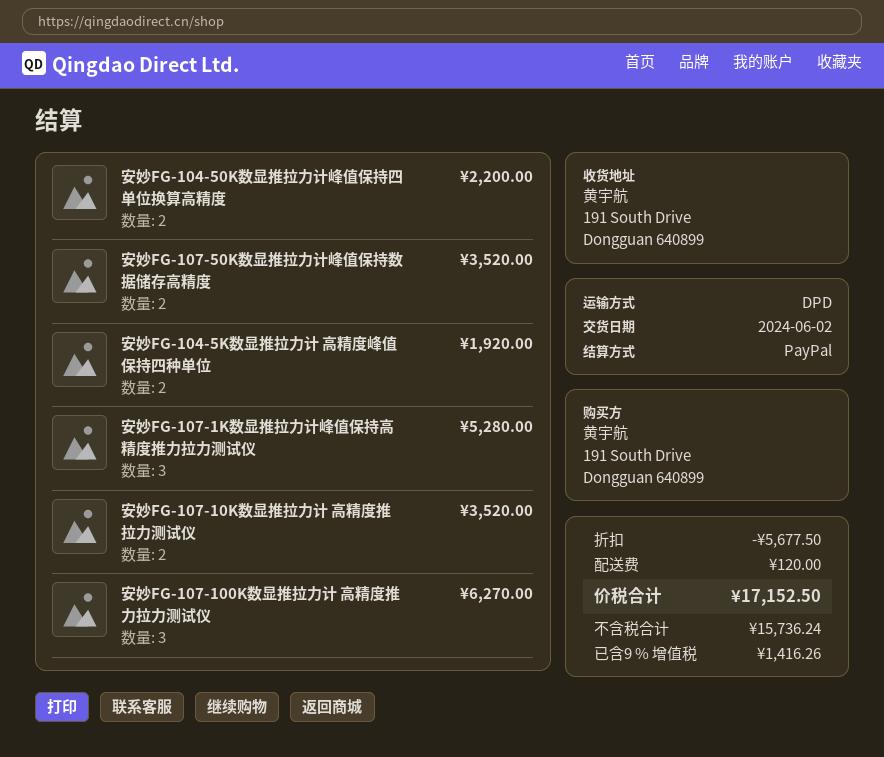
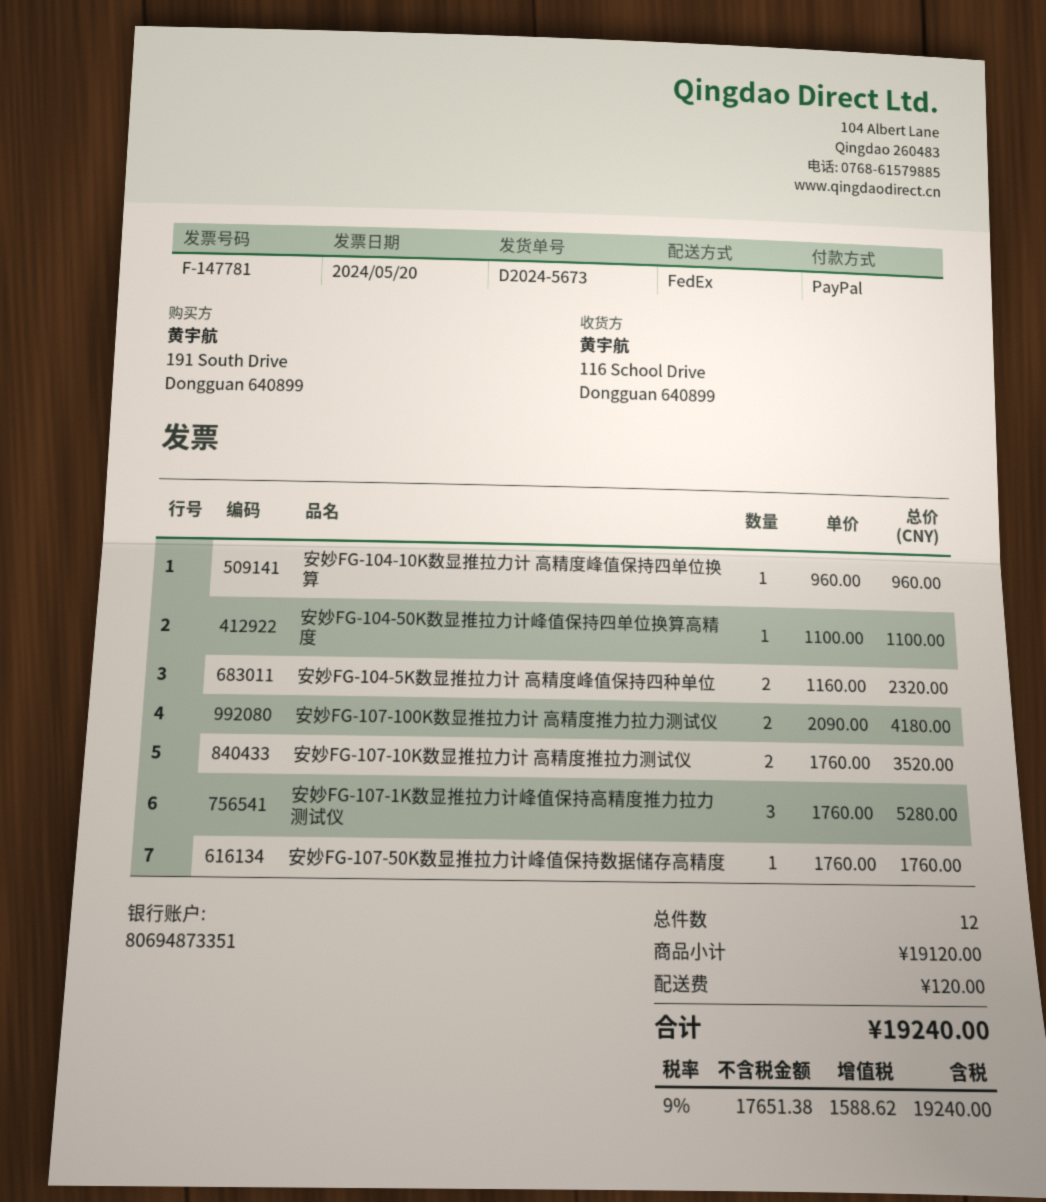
shipping method: DPD -> FedEx
ship to: 191 South Drive, Dongguan 640899 -> 116 School Drive, Dongguan 640899
安妙FG-104-50K数显推拉力计峰值保持四单位换算高精度: 2 for 2200.00 -> 1 for 1100.00
安妙FG-107-50K数显推拉力计峰值保持数据储存高精度: 2 for 3520.00 -> 1 for 1760.00
安妙FG-104-5K数显推拉力计 高精度峰值保持四种单位: 2 for 1920.00 -> 2 for 2320.00
安妙FG-107-100K数显推拉力计 高精度推力拉力测试仪: 3 for 6270.00 -> 2 for 4180.00
安妙FG-104-10K数显推拉力计 高精度峰值保持四单位换算: none -> 1 for 960.00
discount: 5677.50 -> none
net: 15736.24 -> 17651.38
tax: 9% = 1416.26 -> 9% = 1588.62
total: 17152.50 -> 19240.00

